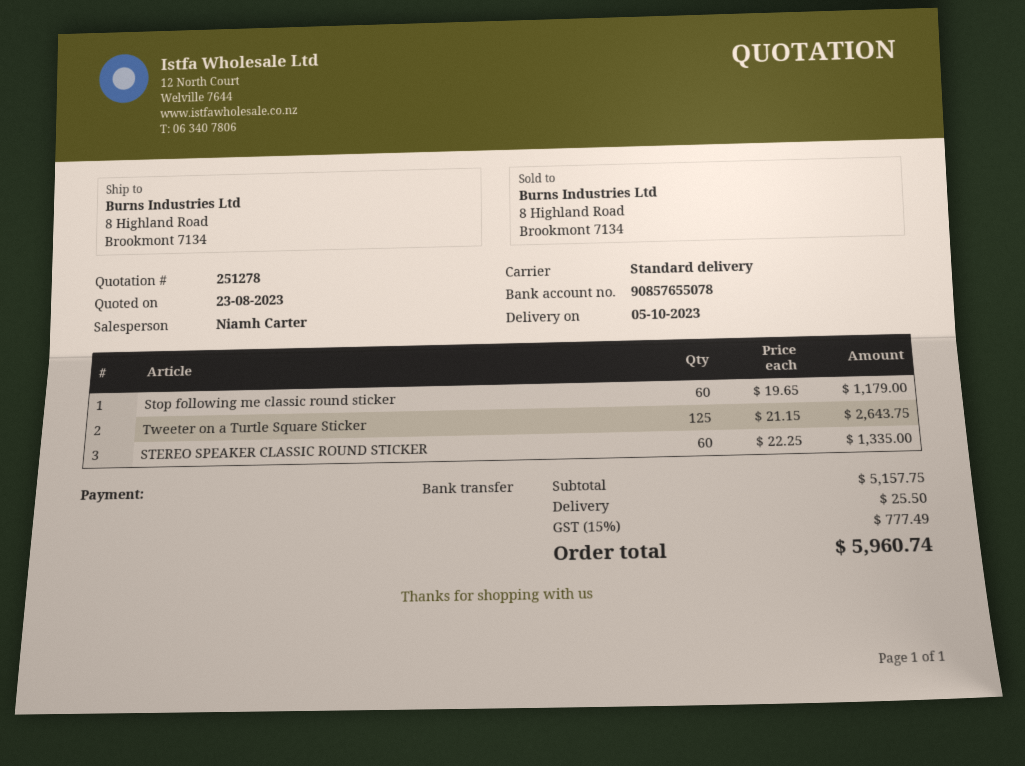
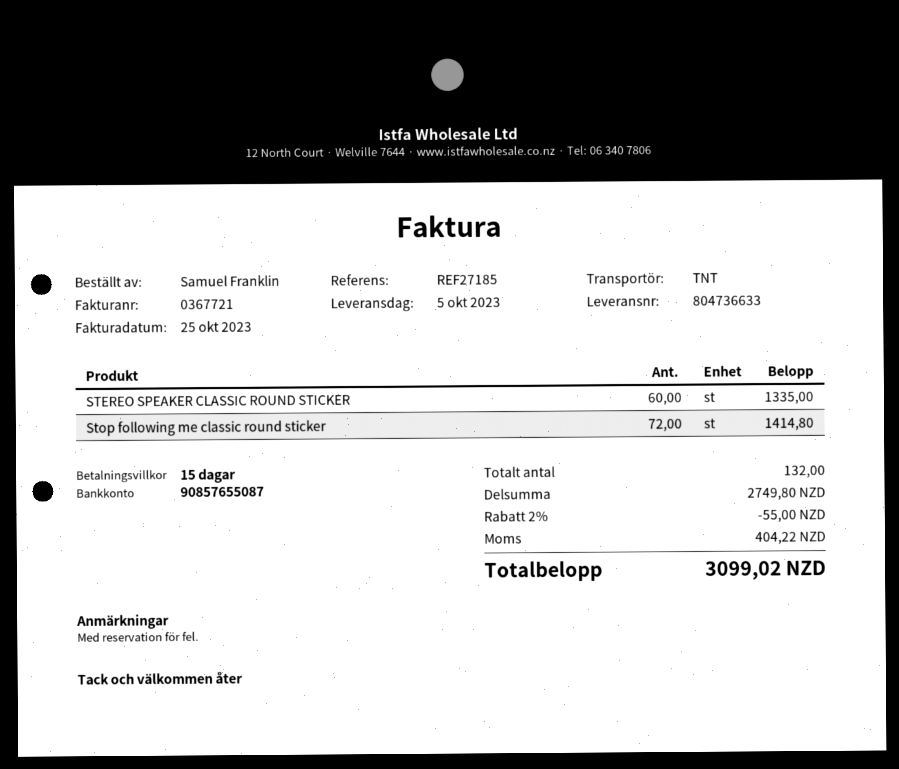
bank account: 90857655078 -> 90857655087
shipping method: standard -> TNT
Stop following me classic round sticker: 60 for 1179.00 -> 72 for 1414.80
Tweeter on a Turtle Square Sticker: 125 for 2643.75 -> none
subtotal: 5157.75 -> 2749.80
discount: none -> 2% = 55.00
shipping: 25.50 -> none
tax: 777.49 -> 404.22
total: 5960.74 -> 3099.02

